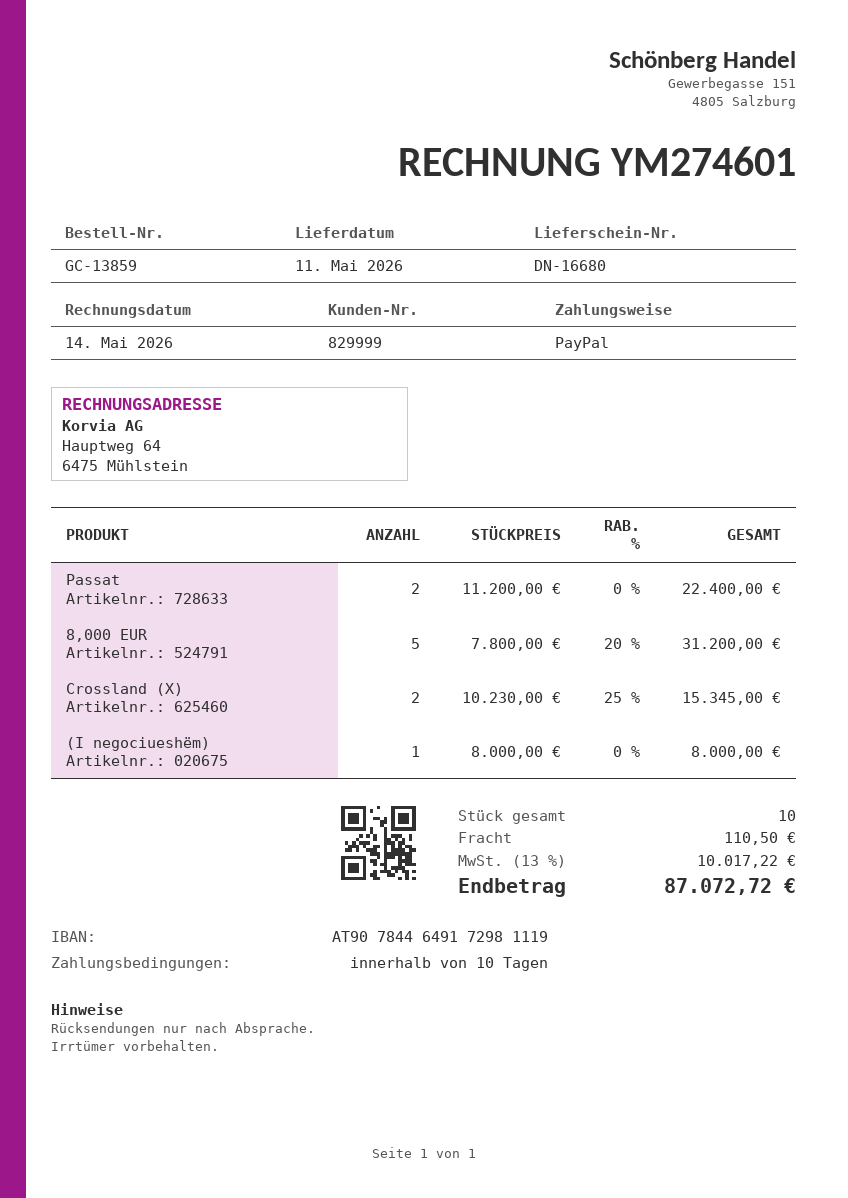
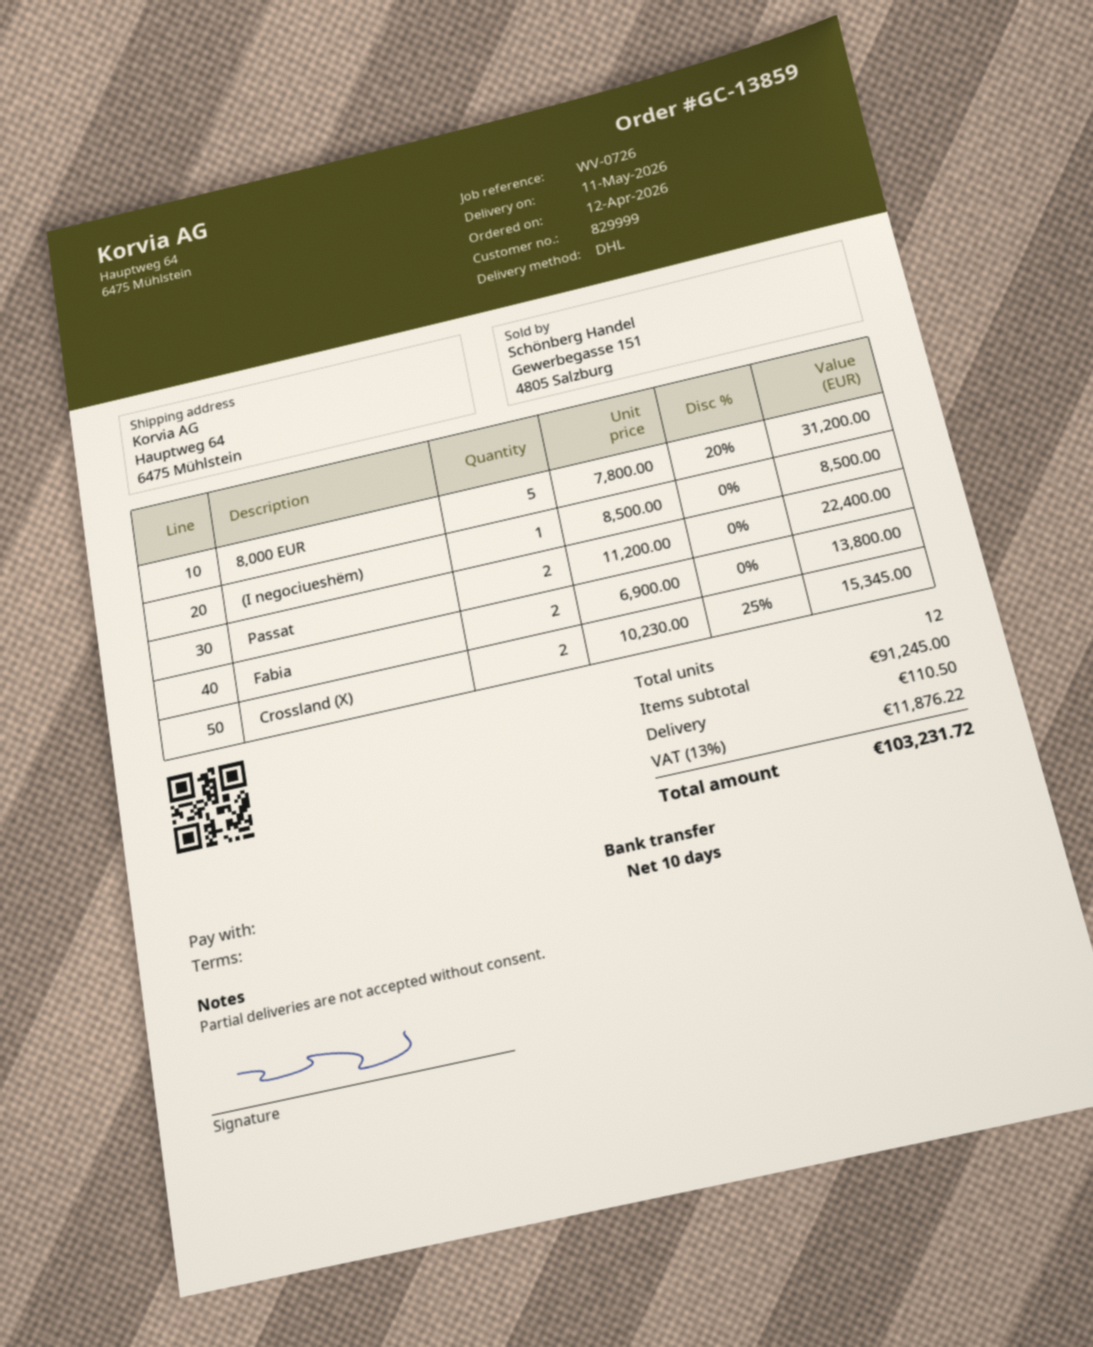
payment method: PayPal -> bank transfer
(I negociueshëm): 1 x 8000.00 = 8000.00 -> 1 x 8500.00 = 8500.00
Fabia: none -> 2 x 6900.00 = 13800.00
total quantity: 10 -> 12
tax: 13% = 10017.22 -> 13% = 11876.22
total: 87072.72 -> 103231.72

